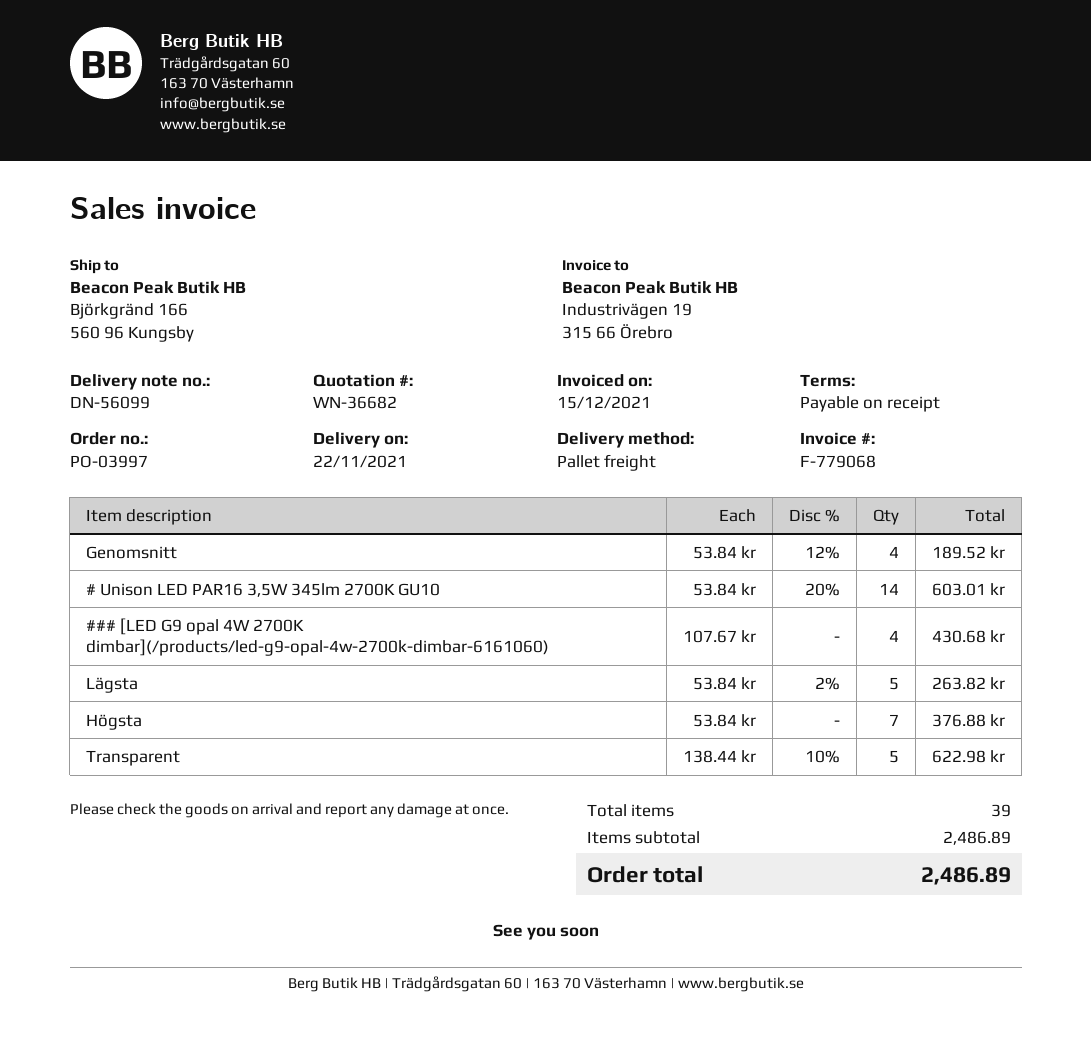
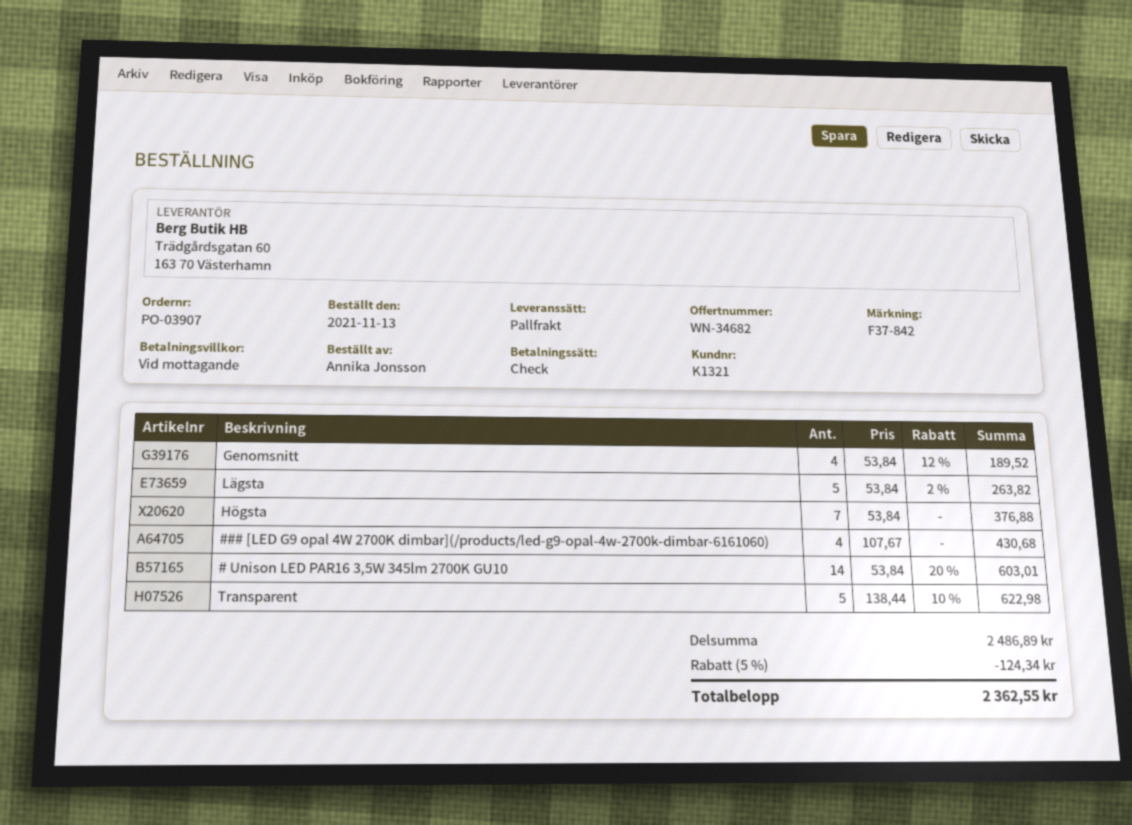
quote number: WN-36682 -> WN-34682
order number: PO-03997 -> PO-03907
discount: none -> 5% = 124.34
total: 2486.89 -> 2362.55

